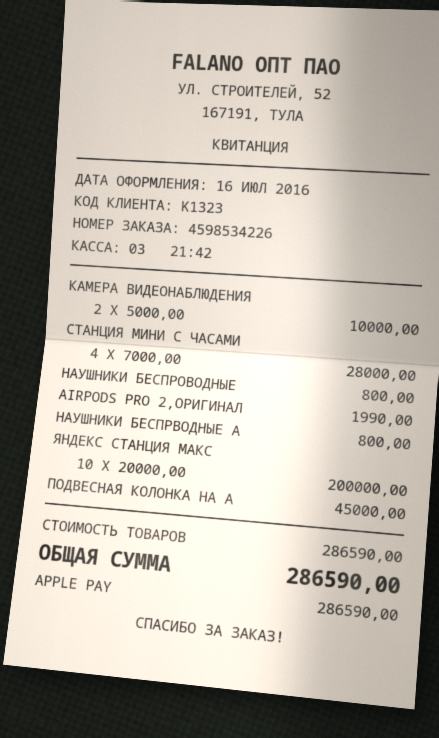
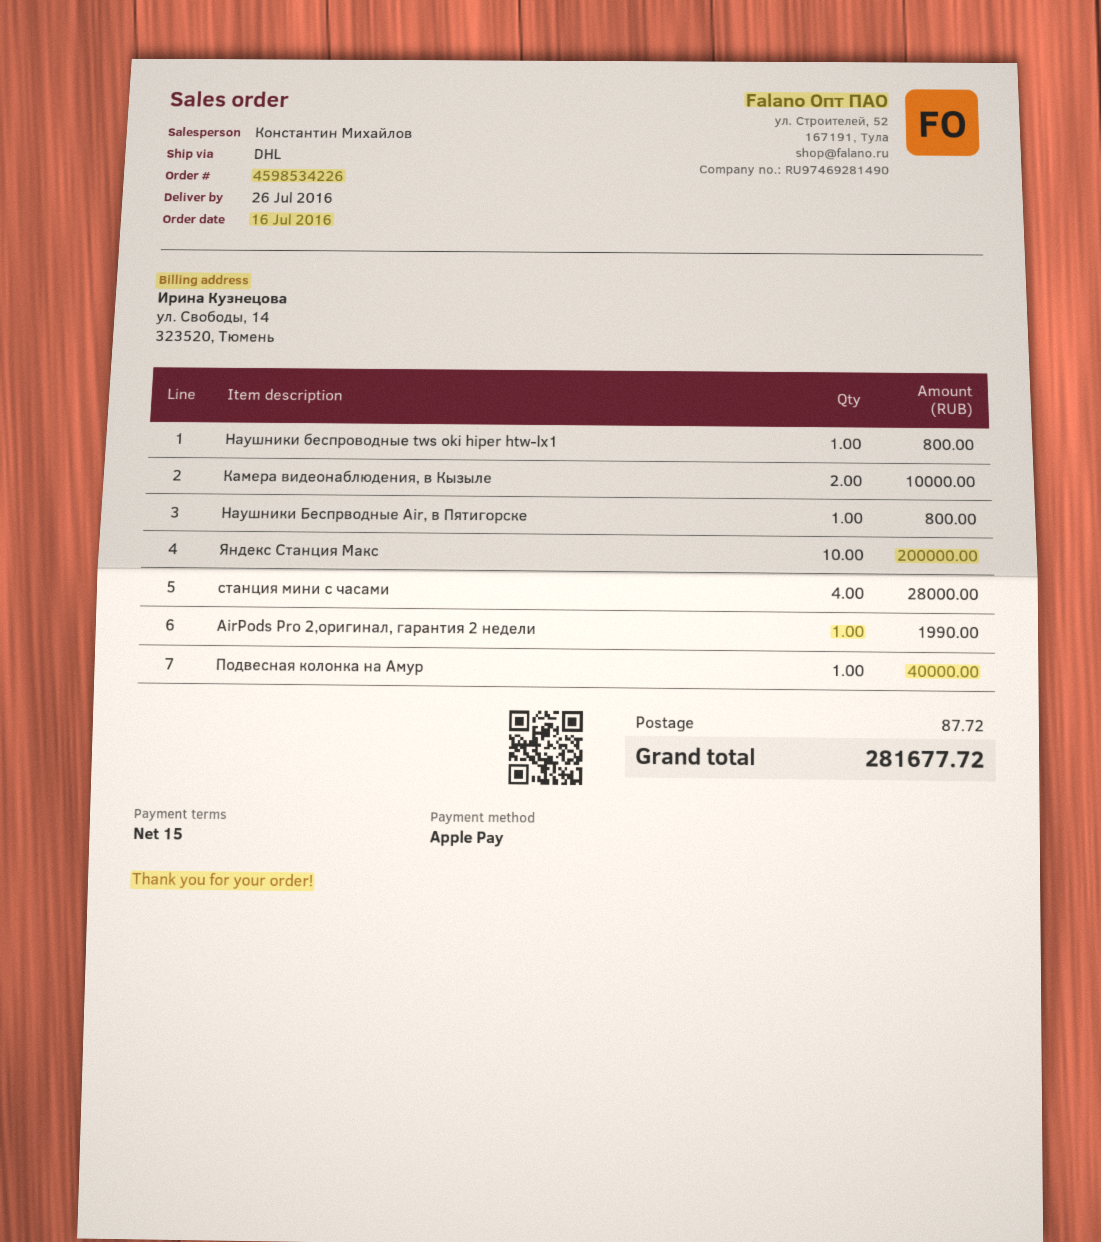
ПОДВЕСНАЯ КОЛОНКА НА А: 1 for 45000.00 -> 1 for 40000.00
shipping: none -> 87.72
total: 286590.00 -> 281677.72

